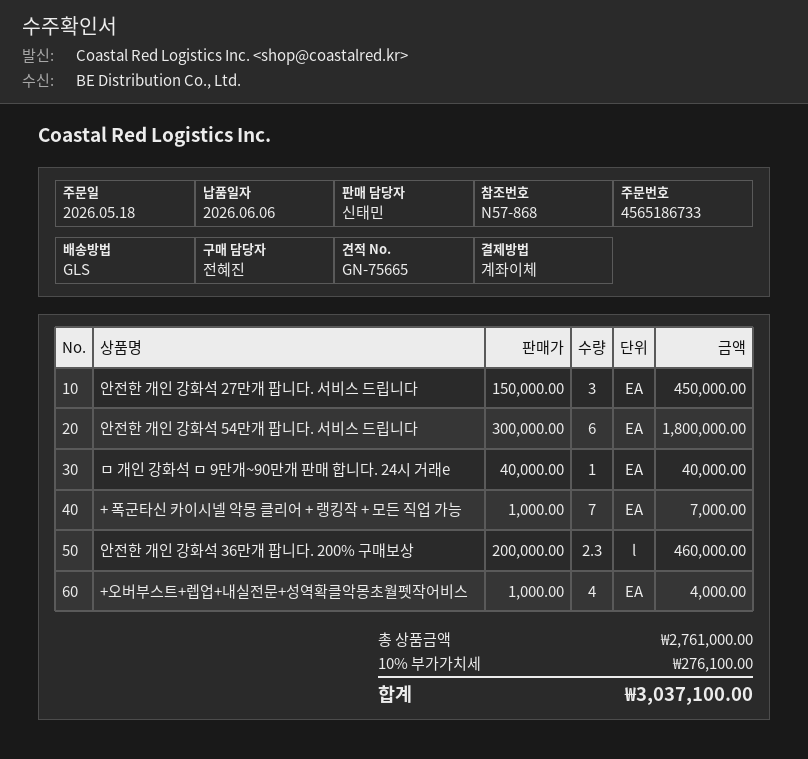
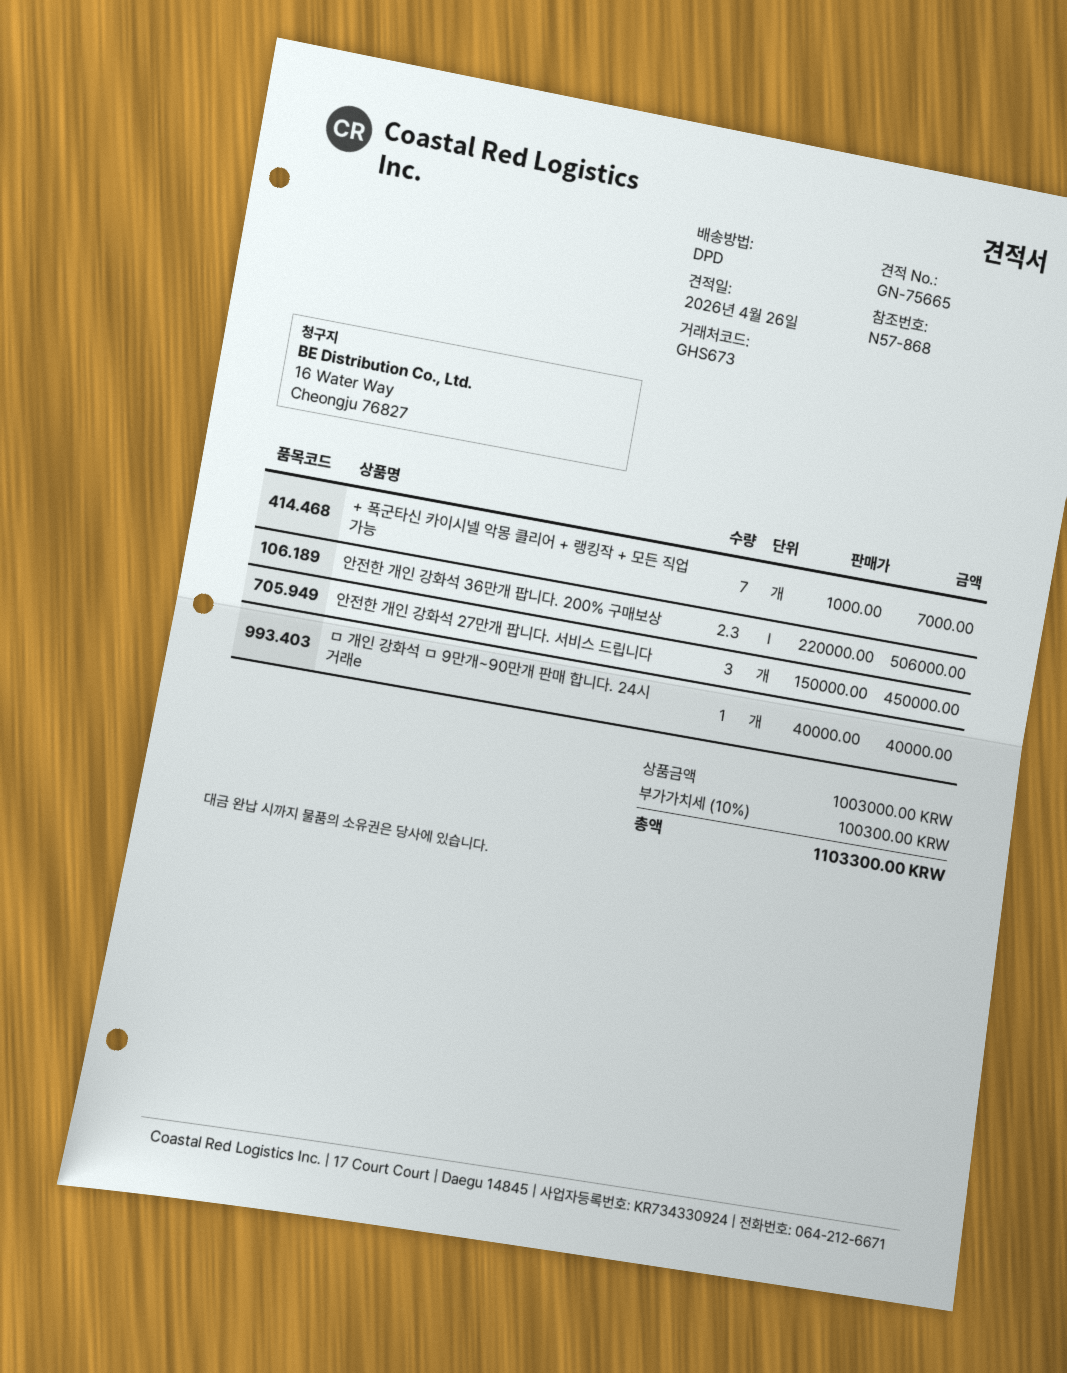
shipping method: GLS -> DPD
안전한 개인 강화석 54만개 팝니다. 서비스 드립니다: 6 x 300000.00 = 1800000.00 -> none
안전한 개인 강화석 36만개 팝니다. 200% 구매보상: 2.3 x 200000.00 = 460000.00 -> 2.3 x 220000.00 = 506000.00
+오버부스트+렙업+내실전문+성역확클악몽초월펫작어비스: 4 x 1000.00 = 4000.00 -> none
subtotal: 2761000.00 -> 1003000.00
tax: 10% = 276100.00 -> 10% = 100300.00
total: 3037100.00 -> 1103300.00

